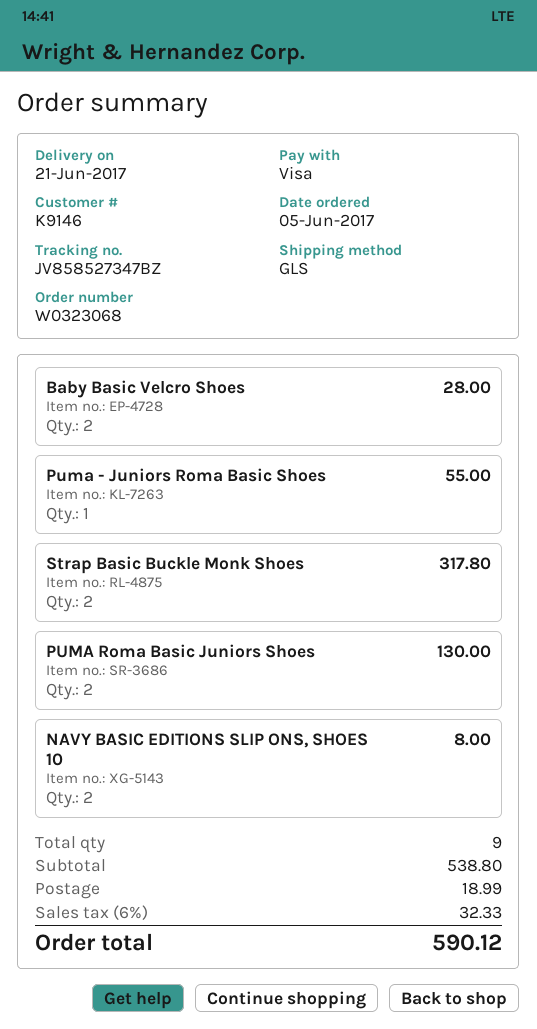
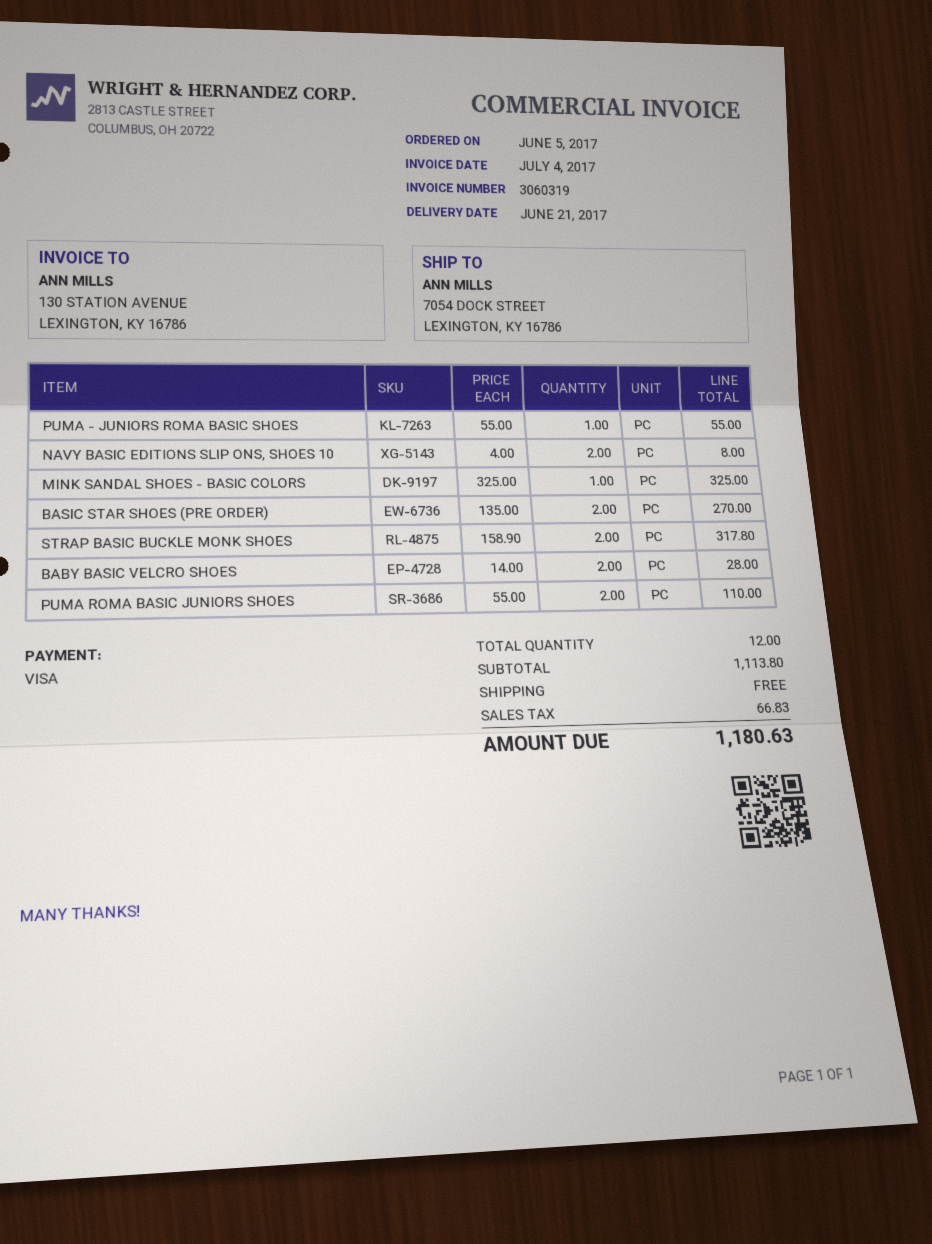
PUMA Roma Basic Juniors Shoes: 2 for 130.00 -> 2 for 110.00
MINK SANDAL SHOES - BASIC COLORS: none -> 1 for 325.00
BASIC STAR SHOES (PRE ORDER): none -> 2 for 270.00
total quantity: 9 -> 12
subtotal: 538.80 -> 1113.80
shipping: 18.99 -> 0.00
tax: 32.33 -> 66.83
total: 590.12 -> 1180.63

